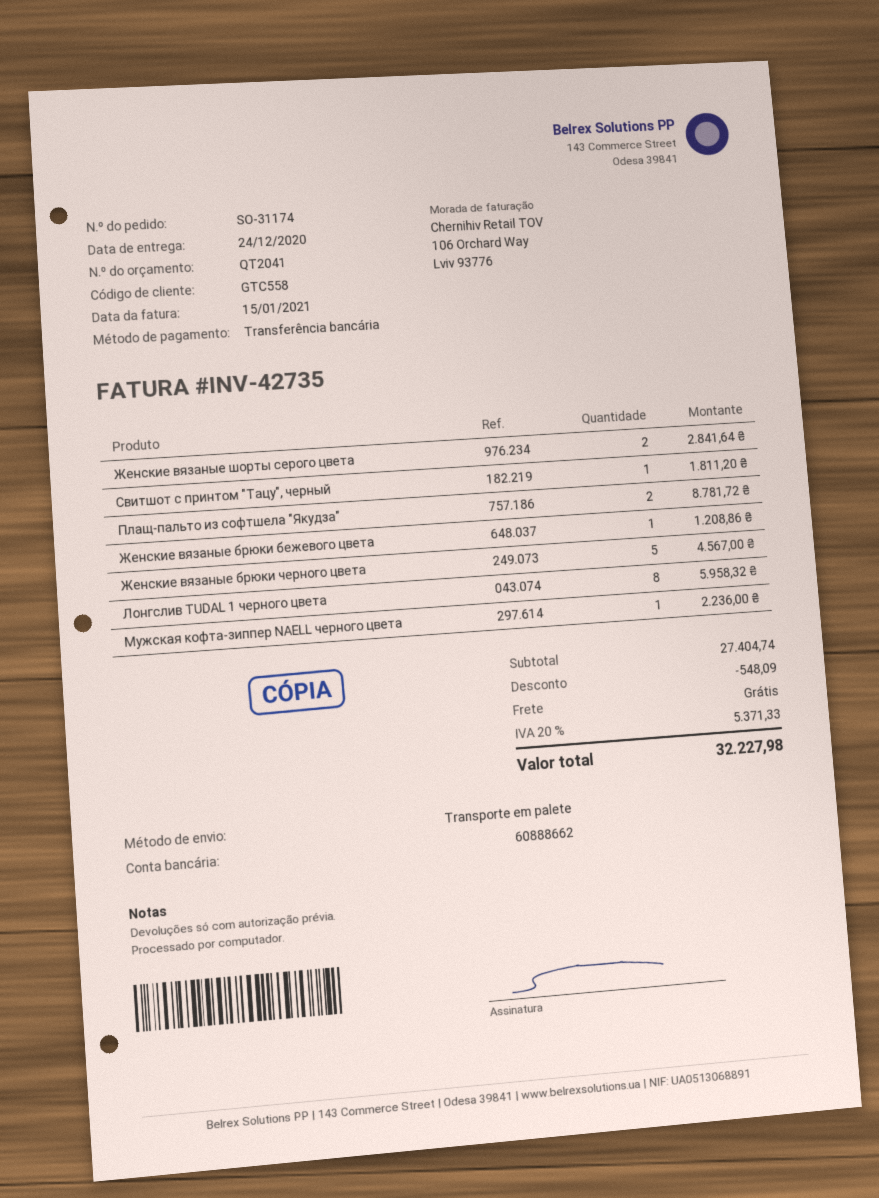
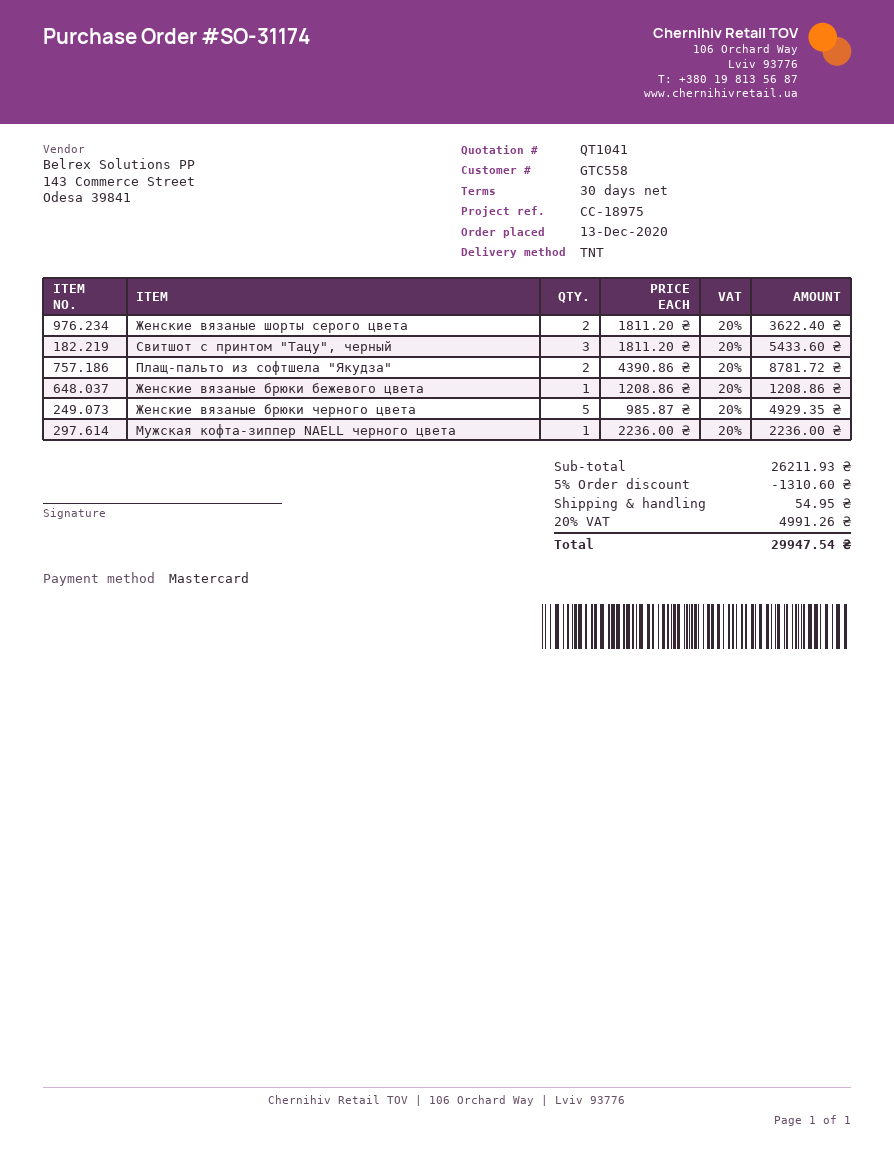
quote number: QT2041 -> QT1041
payment method: bank transfer -> Mastercard
shipping method: pallet freight -> TNT
Женские вязаные шорты серого цвета: 2 for 2841.64 -> 2 for 3622.40
Свитшот с принтом "Тацу", черный: 1 for 1811.20 -> 3 for 5433.60
Женские вязаные брюки черного цвета: 5 for 4567.00 -> 5 for 4929.35
Лонгслив TUDAL 1 черного цвета: 8 for 5958.32 -> none
subtotal: 27404.74 -> 26211.93
discount: 548.09 -> 1310.60
shipping: 0.00 -> 54.95
tax: 20% = 5371.33 -> 20% = 4991.26
total: 32227.98 -> 29947.54

